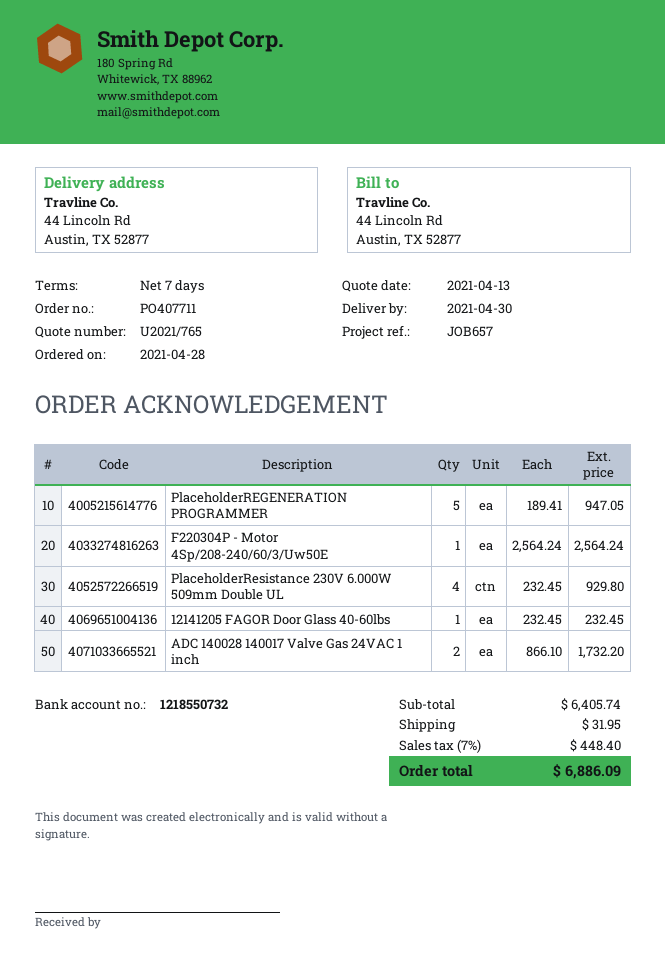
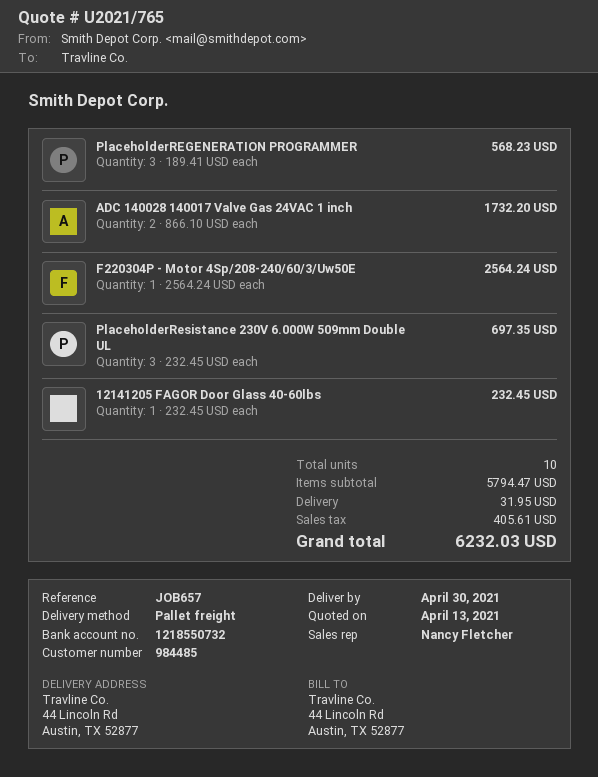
PlaceholderREGENERATION PROGRAMMER: 5 x 189.41 = 947.05 -> 3 x 189.41 = 568.23
PlaceholderResistance 230V 6.000W 509mm Double UL: 4 x 232.45 = 929.80 -> 3 x 232.45 = 697.35
subtotal: 6405.74 -> 5794.47
tax: 448.40 -> 405.61
total: 6886.09 -> 6232.03

